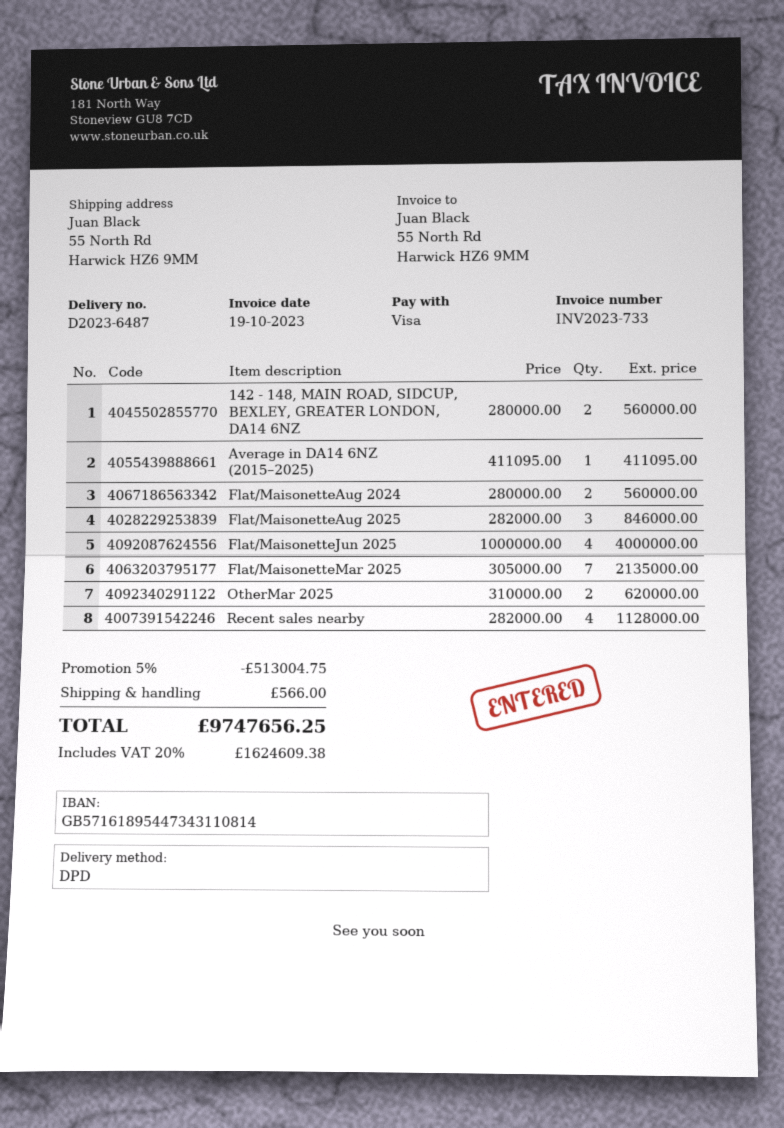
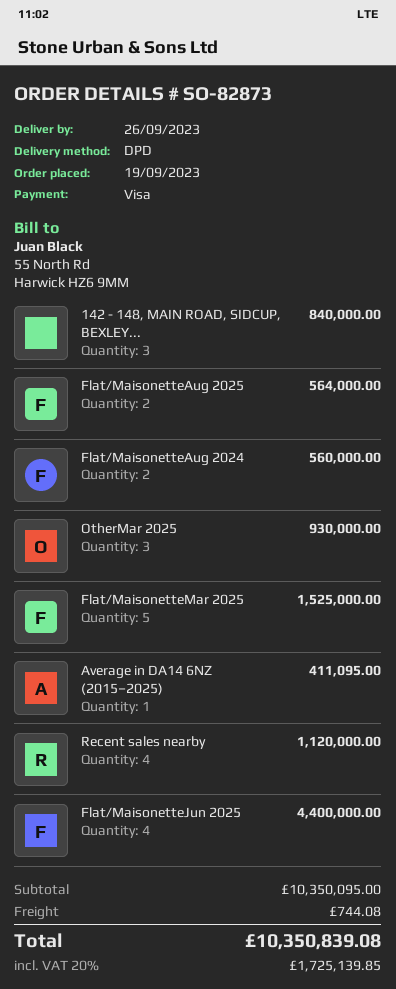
142 - 148, MAIN ROAD, SIDCUP, BEXLEY, GREATER LONDON, DA14 6NZ: 2 for 560000.00 -> 3 for 840000.00
Flat/MaisonetteAug 2025: 3 for 846000.00 -> 2 for 564000.00
Flat/MaisonetteJun 2025: 4 for 4000000.00 -> 4 for 4400000.00
Flat/MaisonetteMar 2025: 7 for 2135000.00 -> 5 for 1525000.00
OtherMar 2025: 2 for 620000.00 -> 3 for 930000.00
Recent sales nearby: 4 for 1128000.00 -> 4 for 1120000.00
discount: 5% = 513004.75 -> none
shipping: 566.00 -> 744.08
tax: 20% = 1624609.38 -> 20% = 1725139.85
total: 9747656.25 -> 10350839.08

